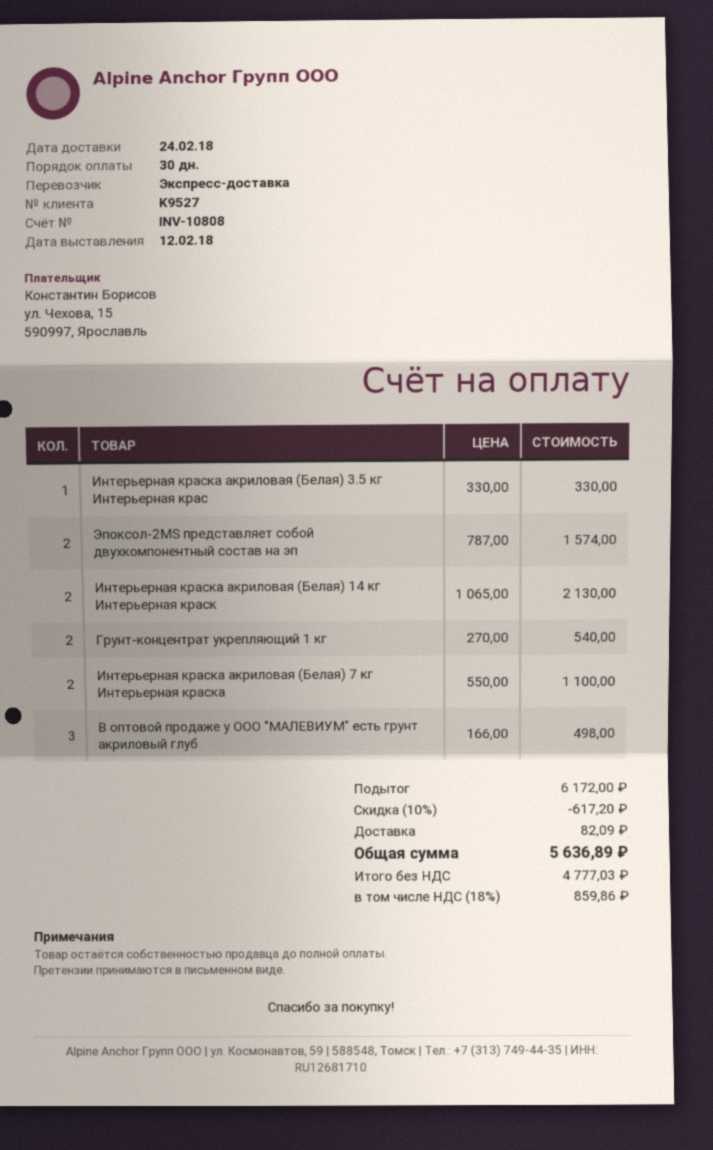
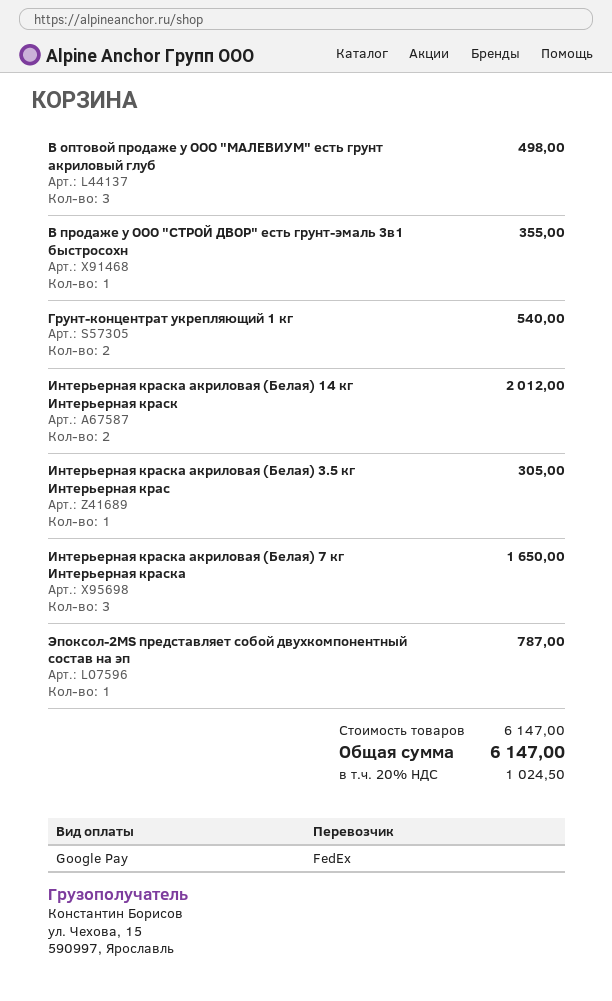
shipping method: express -> FedEx
Интерьерная краска акриловая (Белая) 3.5 кг Интерьерная крас: 1 for 330.00 -> 1 for 305.00
Эпоксол-2MS представляет собой двухкомпонентный состав на эп: 2 for 1574.00 -> 1 for 787.00
Интерьерная краска акриловая (Белая) 14 кг Интерьерная краск: 2 for 2130.00 -> 2 for 2012.00
Интерьерная краска акриловая (Белая) 7 кг Интерьерная краска: 2 for 1100.00 -> 3 for 1650.00
В продаже у ООО "СТРОЙ ДВОР" есть грунт-эмаль 3в1 быстросохн: none -> 1 for 355.00
subtotal: 6172.00 -> 6147.00
discount: 10% = 617.20 -> none
shipping: 82.09 -> none
tax: 18% = 859.86 -> 20% = 1024.50
total: 5636.89 -> 6147.00

